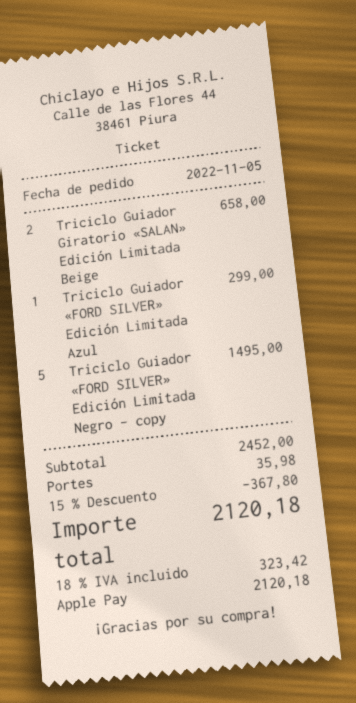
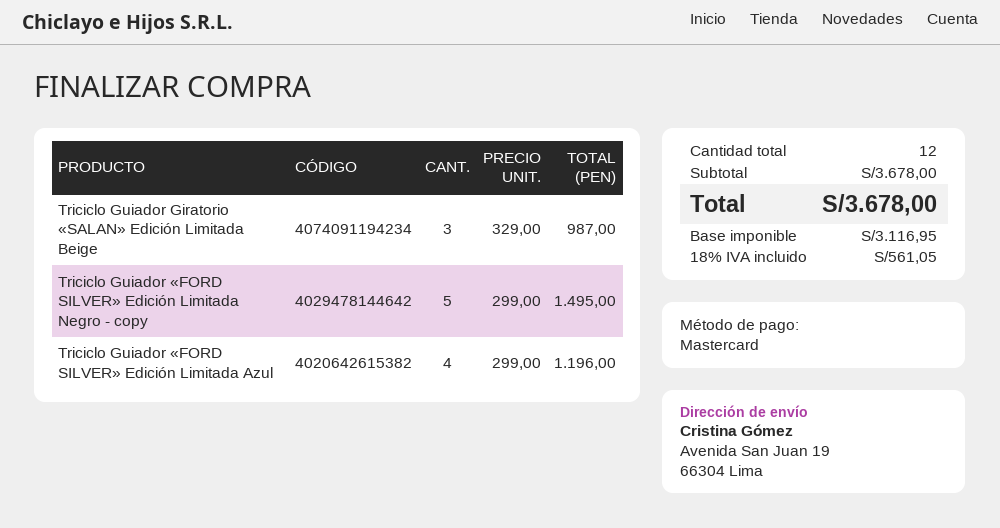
payment method: Apple Pay -> Mastercard
Triciclo Guiador Giratorio «SALAN» Edición Limitada Beige: 2 for 658.00 -> 3 for 987.00
Triciclo Guiador «FORD SILVER» Edición Limitada Azul: 1 for 299.00 -> 4 for 1196.00
subtotal: 2452.00 -> 3678.00
discount: 15% = 367.80 -> none
shipping: 35.98 -> none
tax: 18% = 323.42 -> 18% = 561.05
total: 2120.18 -> 3678.00

